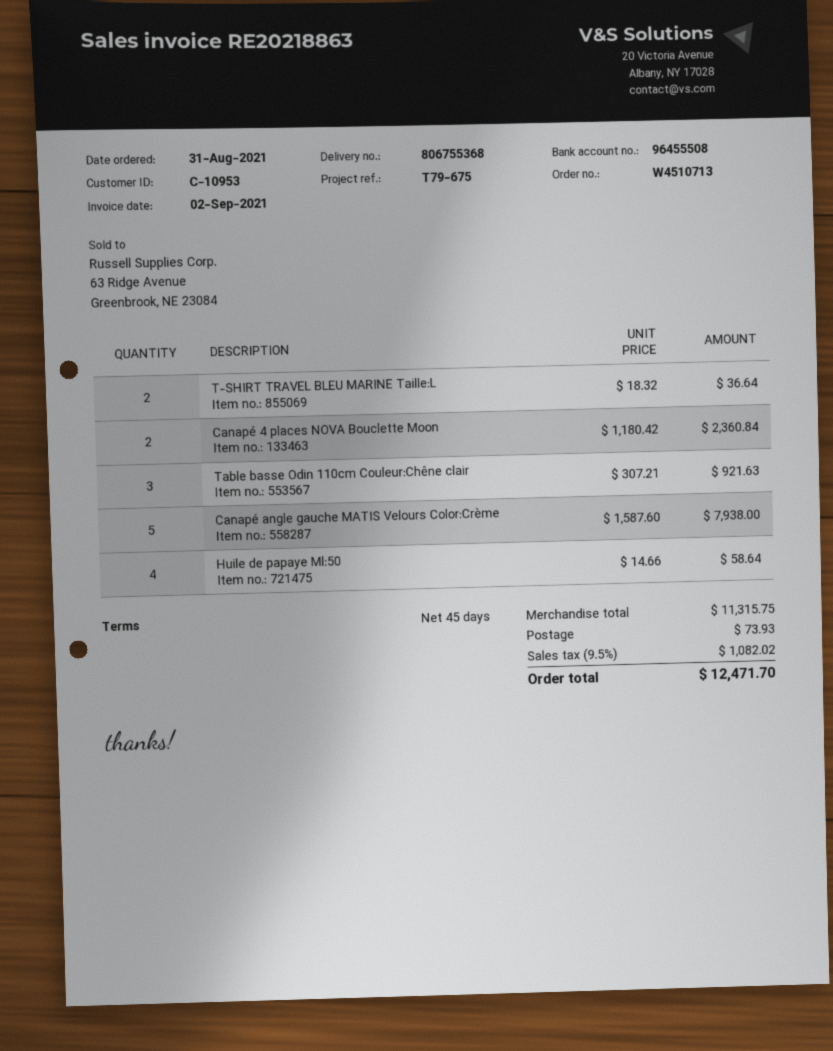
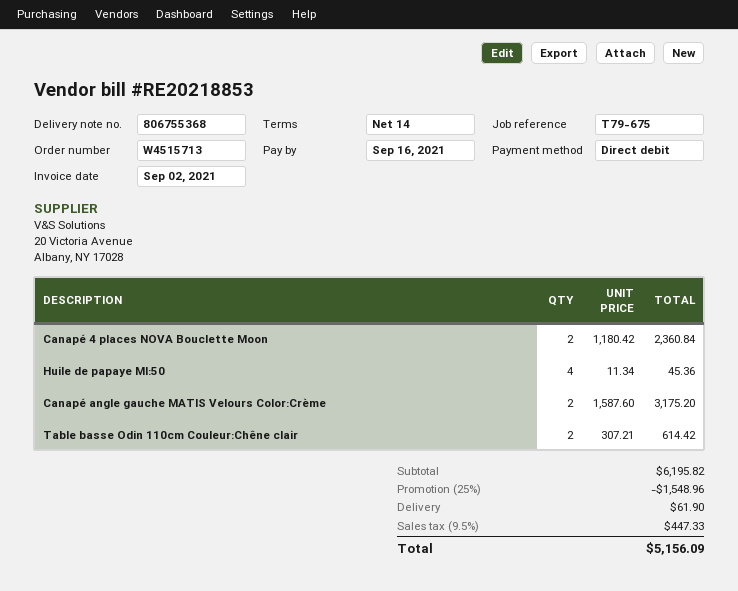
order number: W4510713 -> W4515713
invoice number: RE20218863 -> RE20218853
payment terms: 45 days -> 14 days
T-SHIRT TRAVEL BLEU MARINE Taille:L: 2 x 18.32 = 36.64 -> none
Table basse Odin 110cm Couleur:Chêne clair: 3 x 307.21 = 921.63 -> 2 x 307.21 = 614.42
Canapé angle gauche MATIS Velours Color:Crème: 5 x 1587.60 = 7938.00 -> 2 x 1587.60 = 3175.20
Huile de papaye Ml:50: 4 x 14.66 = 58.64 -> 4 x 11.34 = 45.36
subtotal: 11315.75 -> 6195.82
discount: none -> 25% = 1548.96
shipping: 73.93 -> 61.90
tax: 9.5% = 1082.02 -> 9.5% = 447.33
total: 12471.70 -> 5156.09

